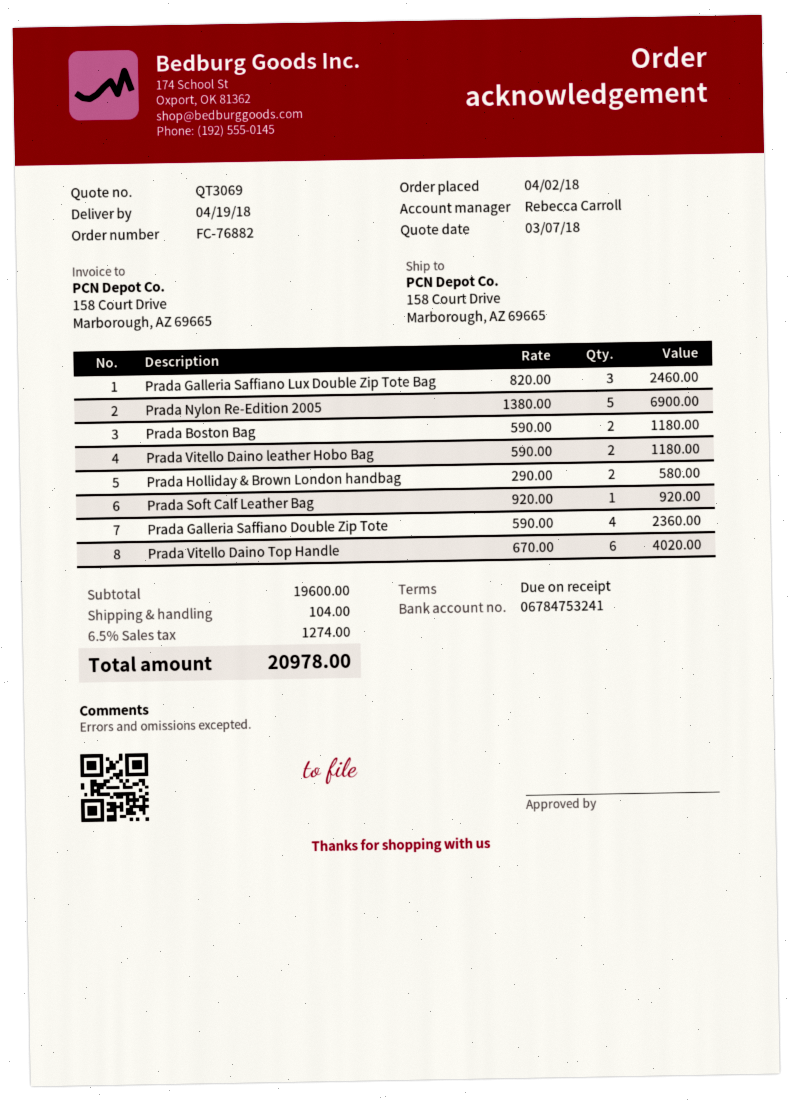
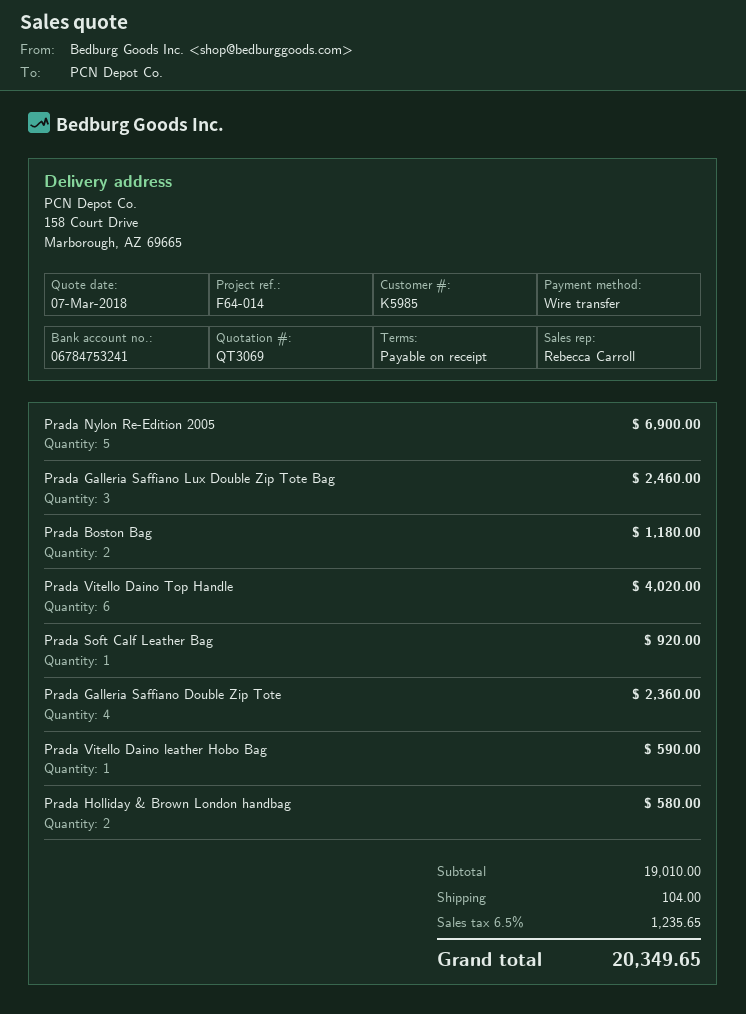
Prada Vitello Daino leather Hobo Bag: 2 for 1180.00 -> 1 for 590.00
subtotal: 19600.00 -> 19010.00
tax: 6.5% = 1274.00 -> 6.5% = 1235.65
total: 20978.00 -> 20349.65

